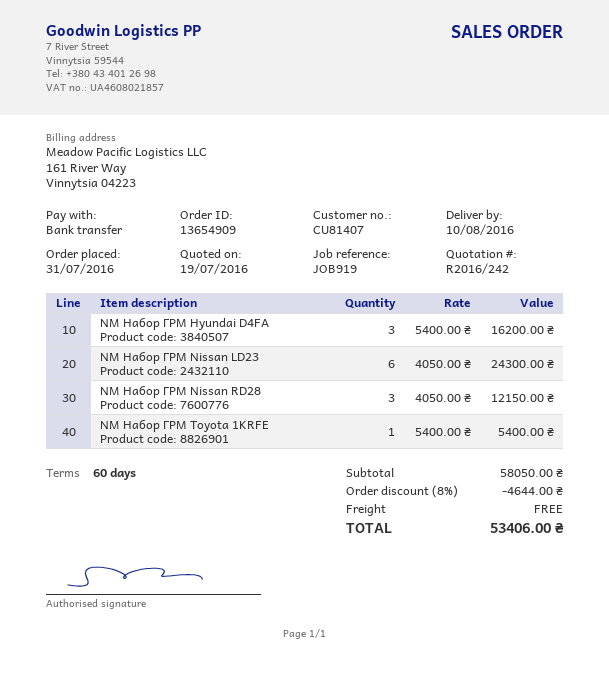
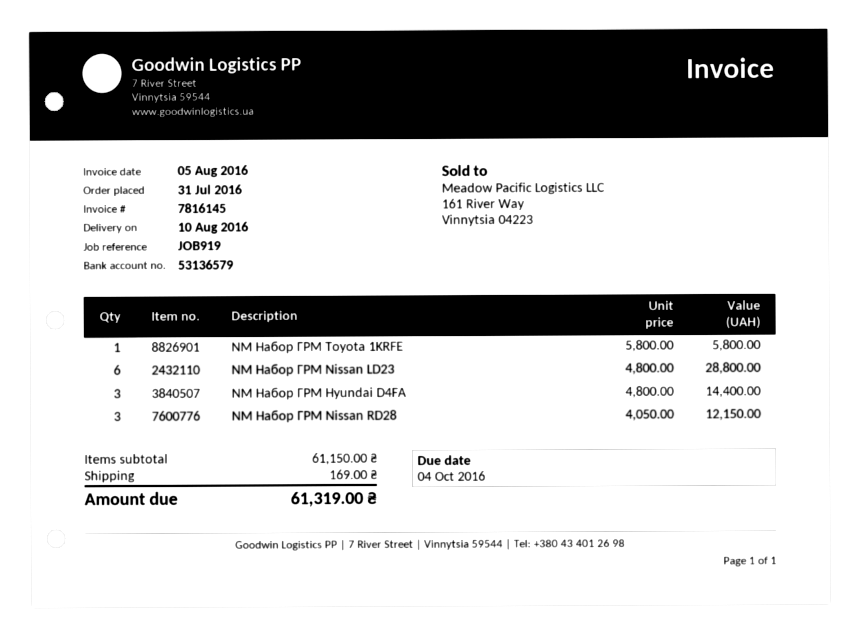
NM Набор ГРМ Hyundai D4FA: 3 x 5400.00 = 16200.00 -> 3 x 4800.00 = 14400.00
NM Набор ГРМ Nissan LD23: 6 x 4050.00 = 24300.00 -> 6 x 4800.00 = 28800.00
NM Набор ГРМ Toyota 1KRFE: 1 x 5400.00 = 5400.00 -> 1 x 5800.00 = 5800.00
subtotal: 58050.00 -> 61150.00
discount: 8% = 4644.00 -> none
shipping: 0.00 -> 169.00
total: 53406.00 -> 61319.00

